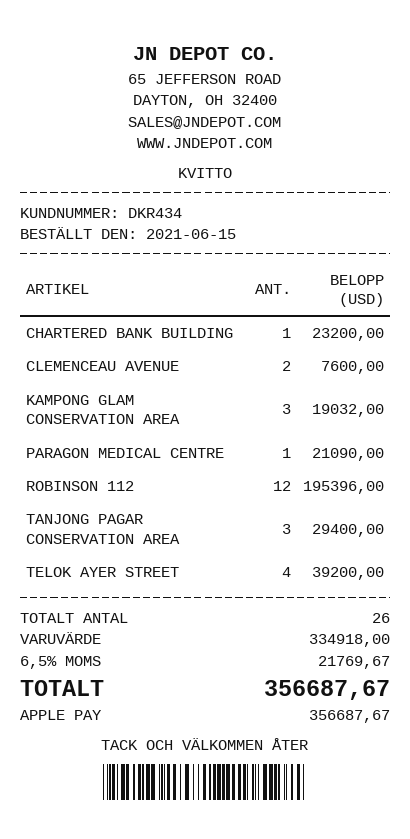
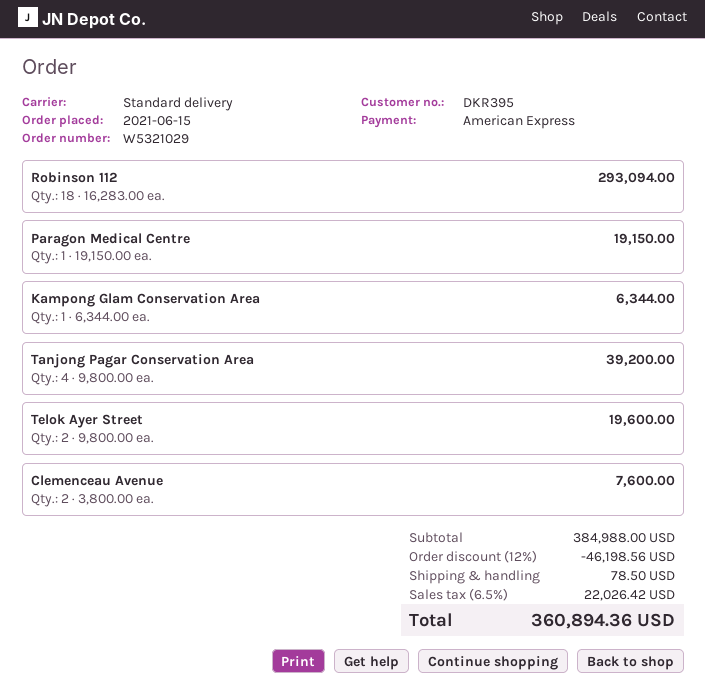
customer number: DKR434 -> DKR395
payment method: Apple Pay -> American Express
CHARTERED BANK BUILDING: 1 for 23200.00 -> none
KAMPONG GLAM CONSERVATION AREA: 3 for 19032.00 -> 1 for 6344.00
PARAGON MEDICAL CENTRE: 1 for 21090.00 -> 1 for 19150.00
ROBINSON 112: 12 for 195396.00 -> 18 for 293094.00
TANJONG PAGAR CONSERVATION AREA: 3 for 29400.00 -> 4 for 39200.00
TELOK AYER STREET: 4 for 39200.00 -> 2 for 19600.00
subtotal: 334918.00 -> 384988.00
discount: none -> 12% = 46198.56
shipping: none -> 78.50
tax: 6.5% = 21769.67 -> 6.5% = 22026.42
total: 356687.67 -> 360894.36

